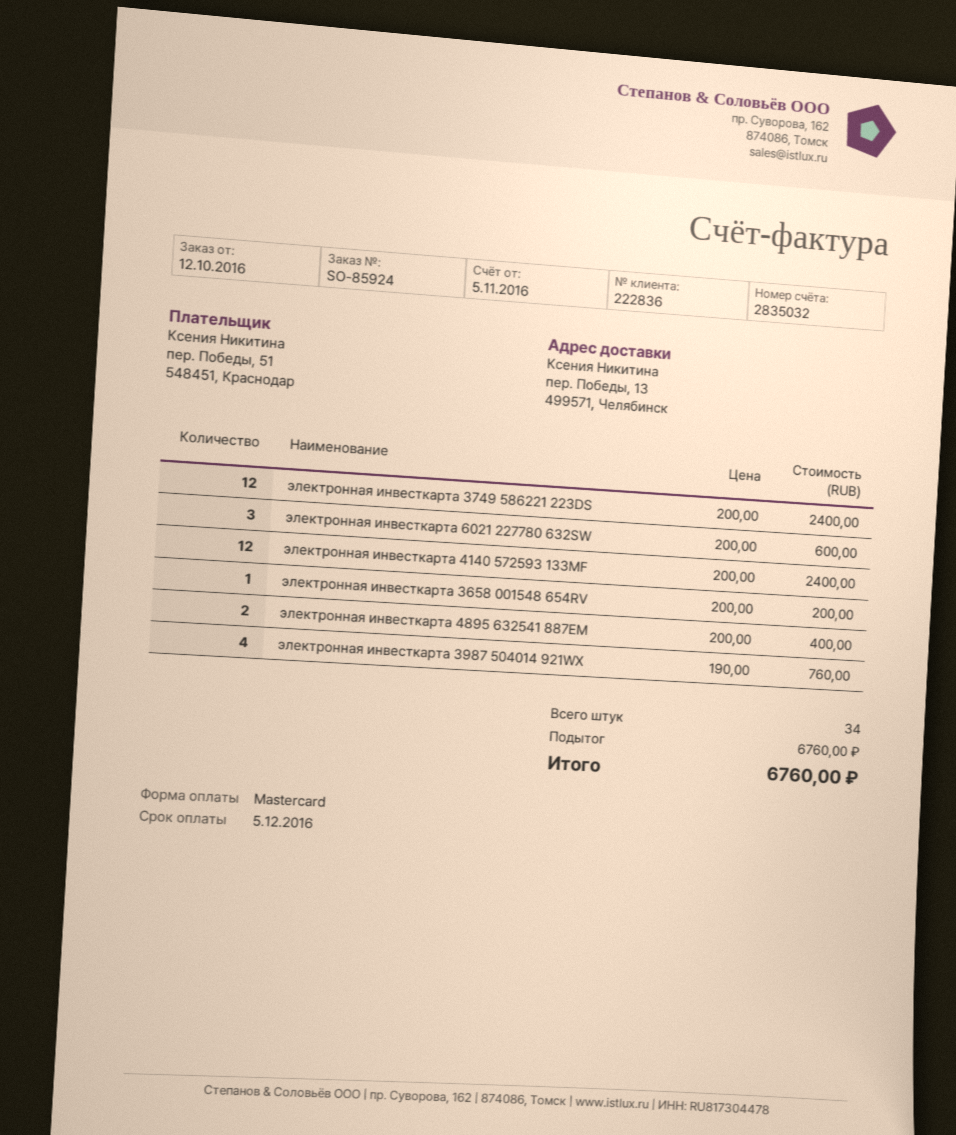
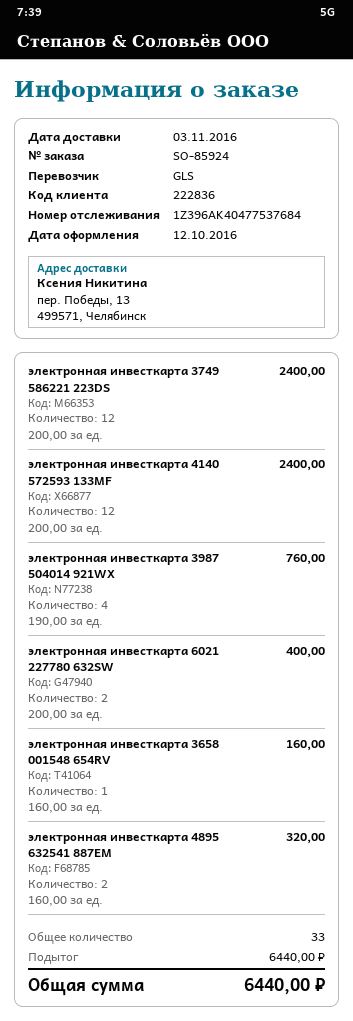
электронная инвесткарта 6021 227780 632SW: 3 x 200.00 = 600.00 -> 2 x 200.00 = 400.00
электронная инвесткарта 3658 001548 654RV: 1 x 200.00 = 200.00 -> 1 x 160.00 = 160.00
электронная инвесткарта 4895 632541 887EM: 2 x 200.00 = 400.00 -> 2 x 160.00 = 320.00
total quantity: 34 -> 33
subtotal: 6760.00 -> 6440.00
total: 6760.00 -> 6440.00

